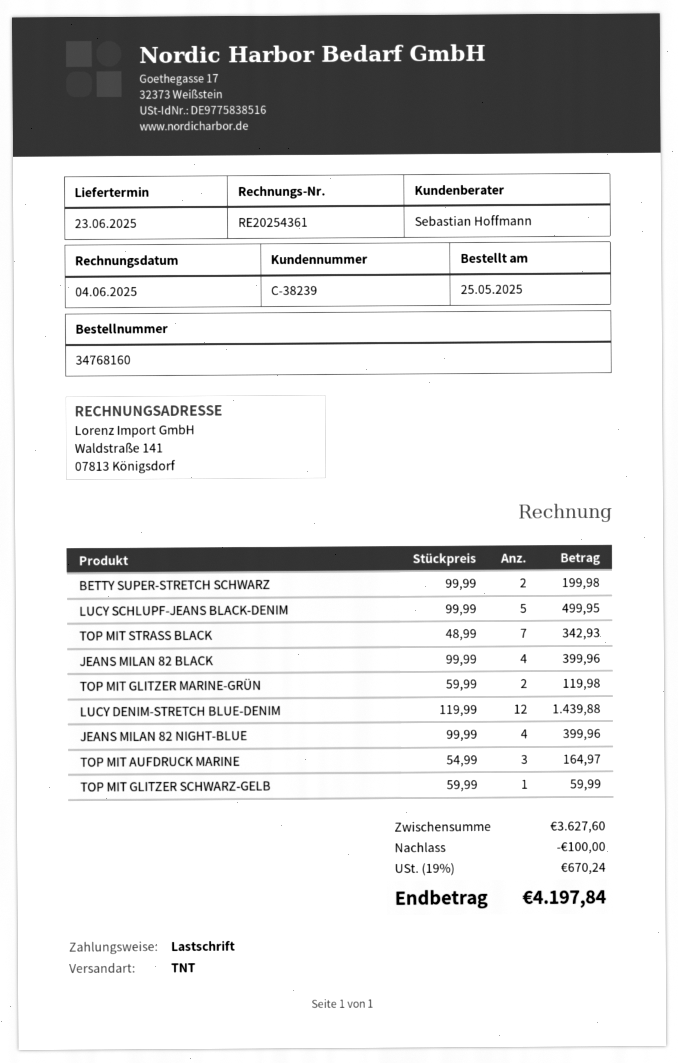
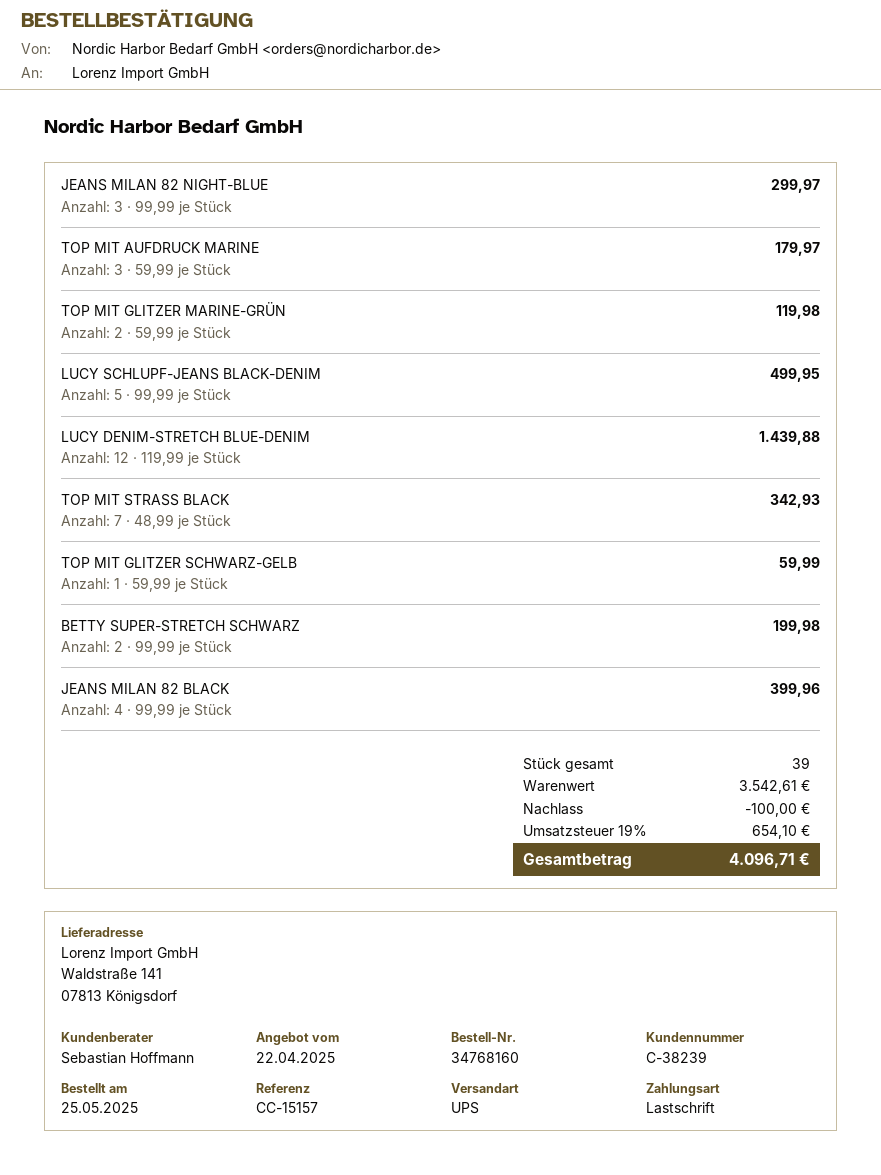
shipping method: TNT -> UPS
JEANS MILAN 82 NIGHT-BLUE: 4 x 99.99 = 399.96 -> 3 x 99.99 = 299.97
TOP MIT AUFDRUCK MARINE: 3 x 54.99 = 164.97 -> 3 x 59.99 = 179.97
subtotal: 3627.60 -> 3542.61
tax: 19% = 670.24 -> 19% = 654.10
total: 4197.84 -> 4096.71

